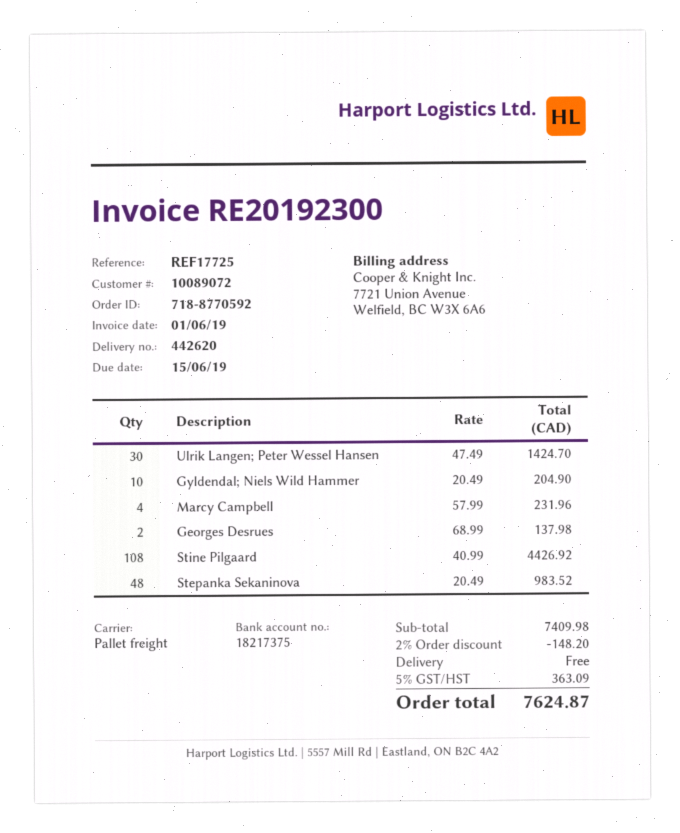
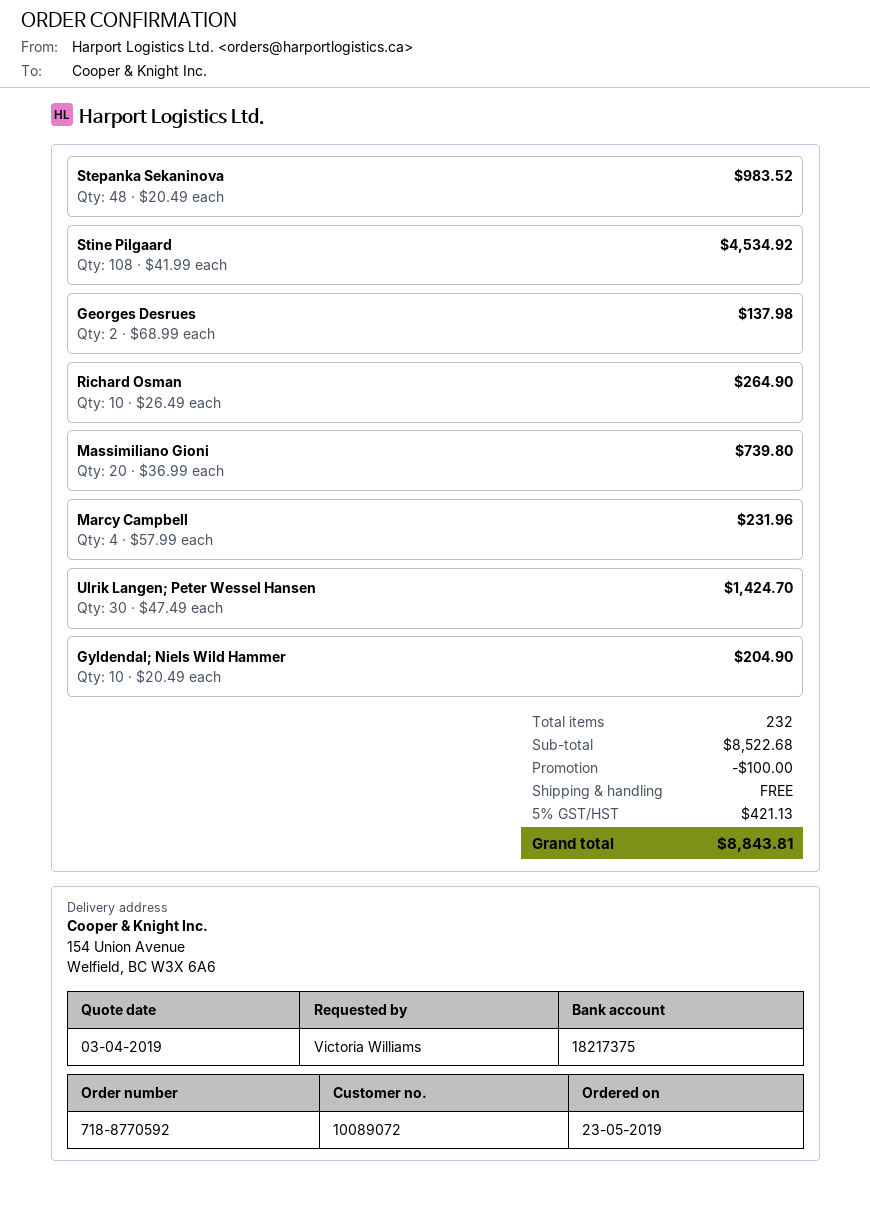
Stine Pilgaard: 108 x 40.99 = 4426.92 -> 108 x 41.99 = 4534.92
Richard Osman: none -> 10 x 26.49 = 264.90
Massimiliano Gioni: none -> 20 x 36.99 = 739.80
subtotal: 7409.98 -> 8522.68
discount: 148.20 -> 100.00
tax: 5% = 363.09 -> 5% = 421.13
total: 7624.87 -> 8843.81

